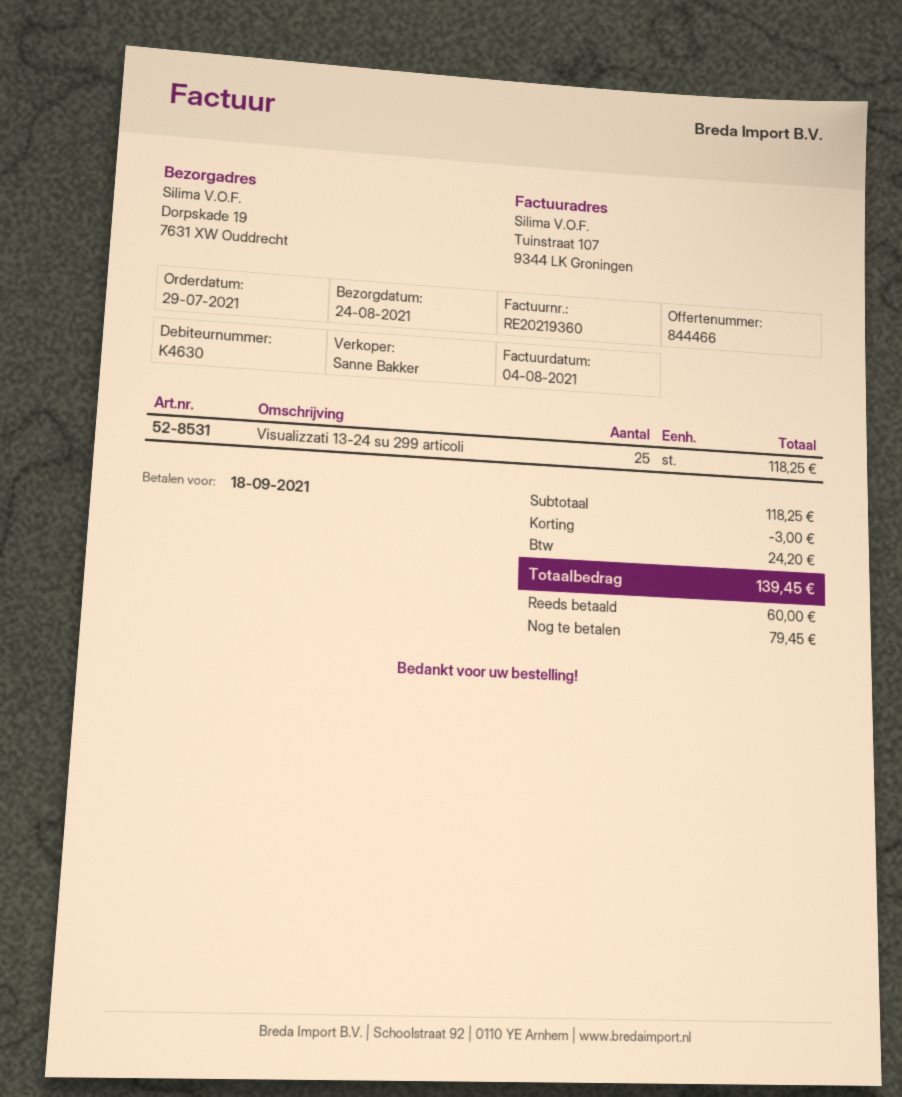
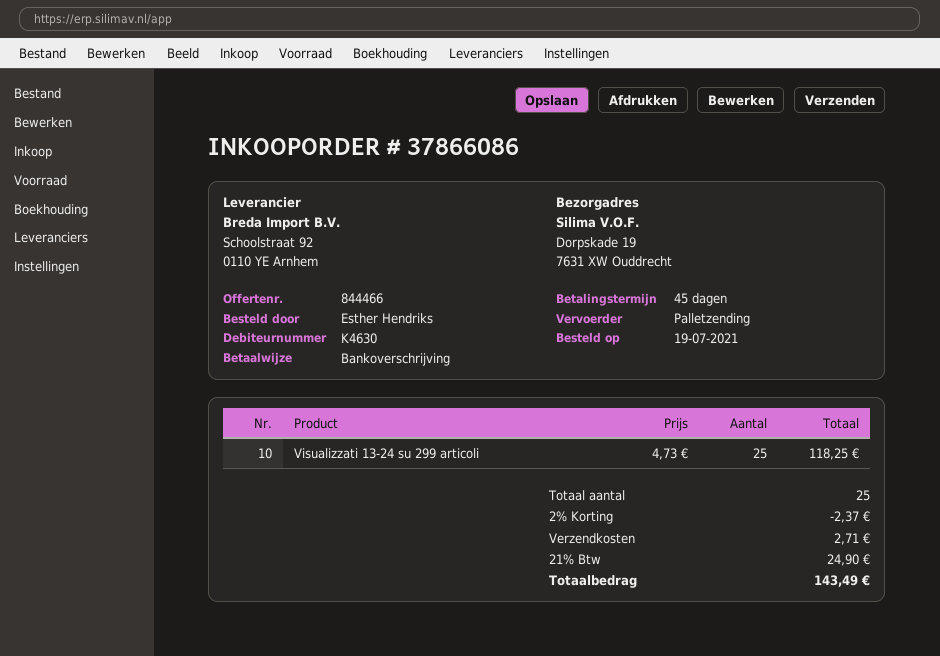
order date: 2021-07-29 -> 2021-07-19
discount: 3.00 -> 2.37
shipping: none -> 2.71
tax: 24.20 -> 24.90
total: 139.45 -> 143.49

